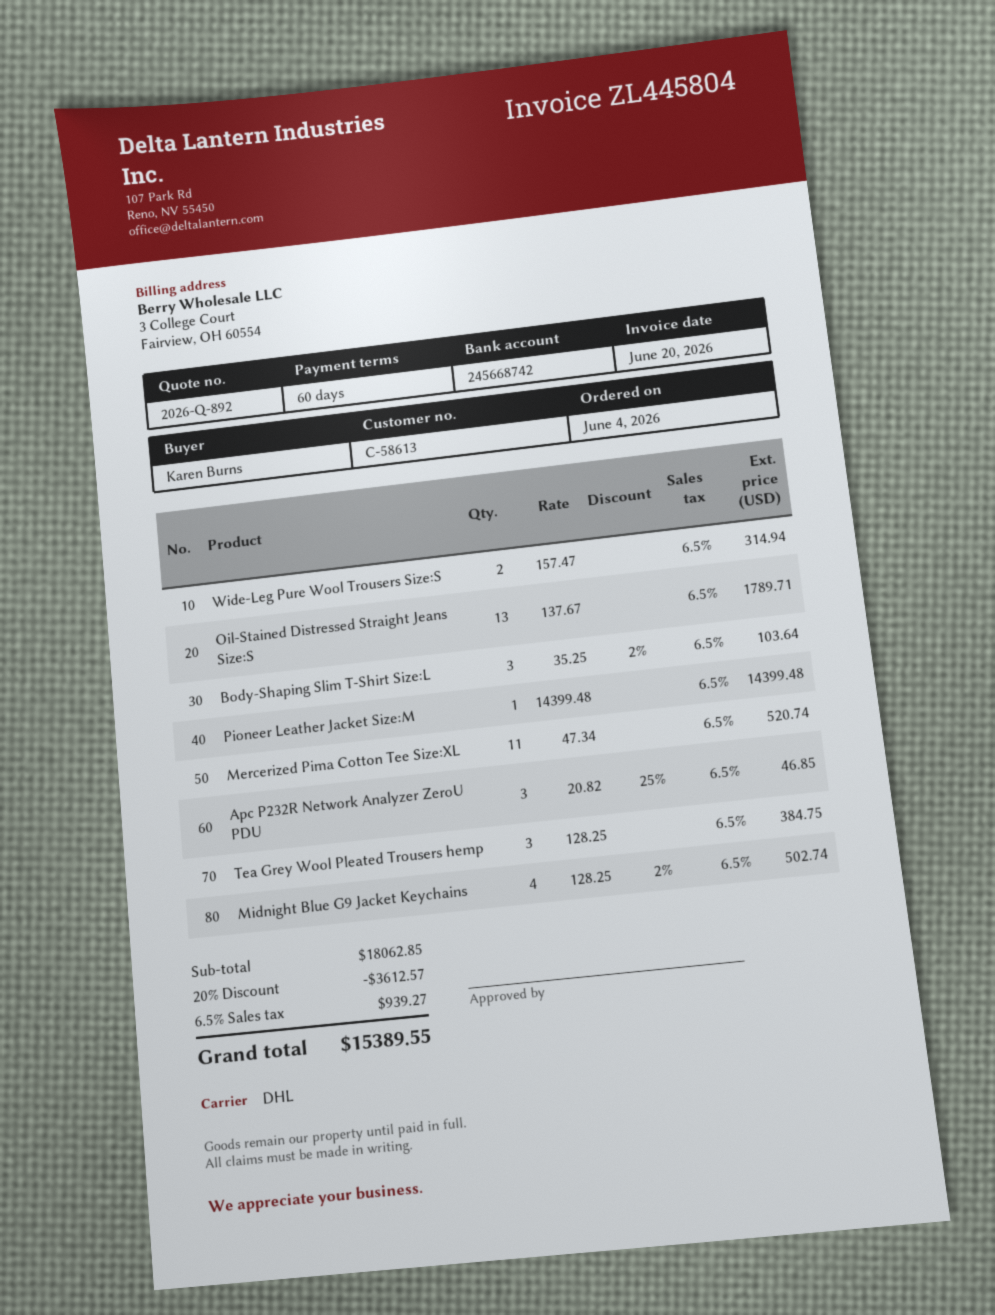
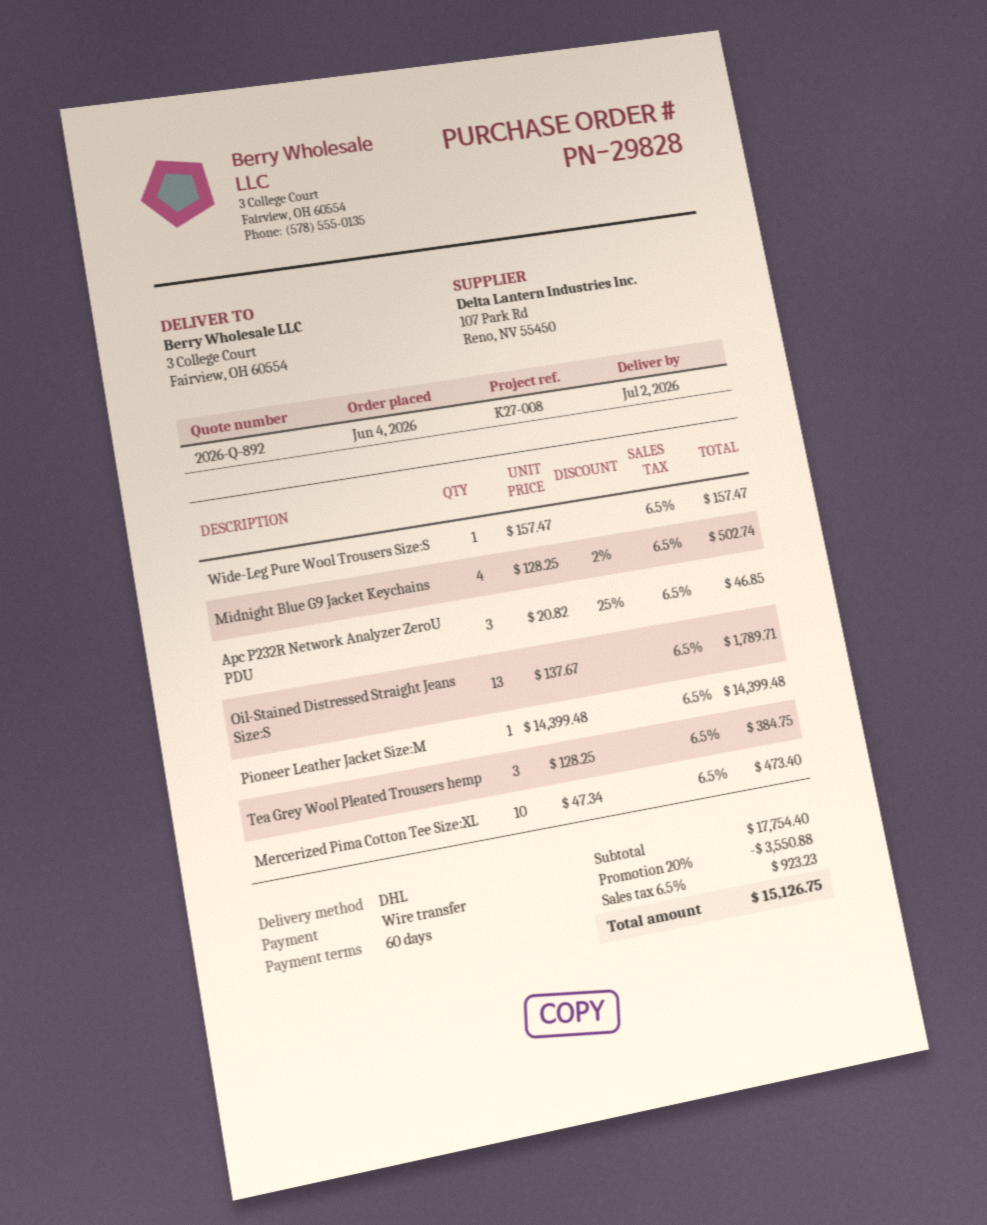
Wide-Leg Pure Wool Trousers Size:S: 2 x 157.47 = 314.94 -> 1 x 157.47 = 157.47
Body-Shaping Slim T-Shirt Size:L: 3 x 35.25 - 2% = 103.64 -> none
Mercerized Pima Cotton Tee Size:XL: 11 x 47.34 = 520.74 -> 10 x 47.34 = 473.40
subtotal: 18062.85 -> 17754.40
discount: 20% = 3612.57 -> 20% = 3550.88
tax: 6.5% = 939.27 -> 6.5% = 923.23
total: 15389.55 -> 15126.75

